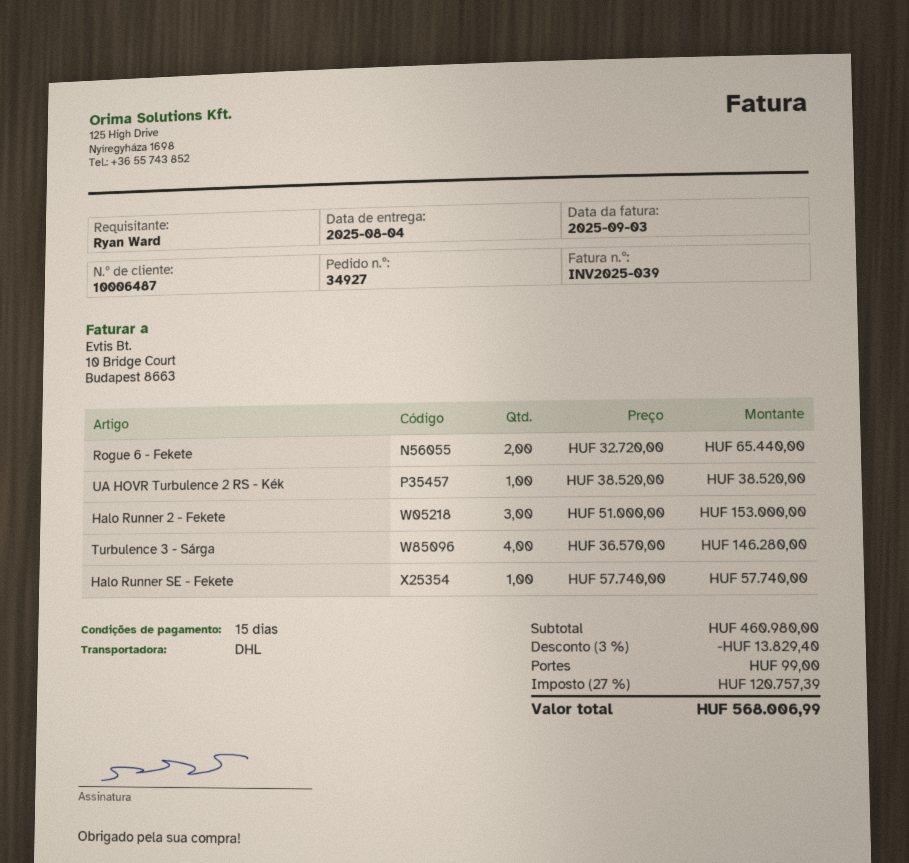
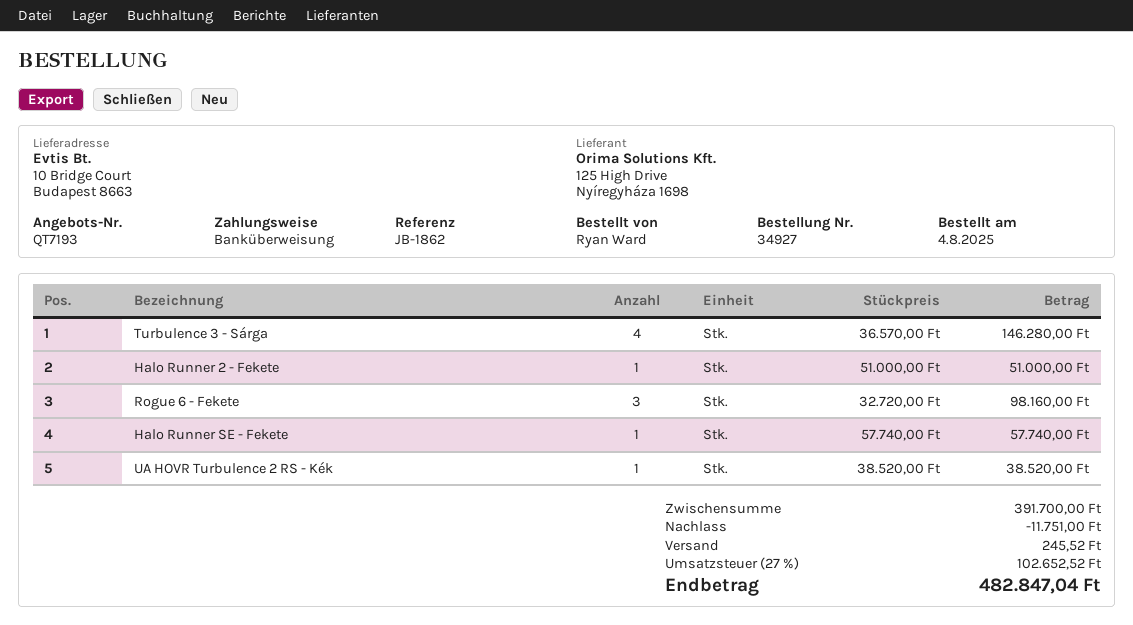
Rogue 6 - Fekete: 2 x 32720.00 = 65440.00 -> 3 x 32720.00 = 98160.00
Halo Runner 2 - Fekete: 3 x 51000.00 = 153000.00 -> 1 x 51000.00 = 51000.00
subtotal: 460980.00 -> 391700.00
discount: 13829.40 -> 11751.00
shipping: 99.00 -> 245.52
tax: 27% = 120757.39 -> 27% = 102652.52
total: 568006.99 -> 482847.04

